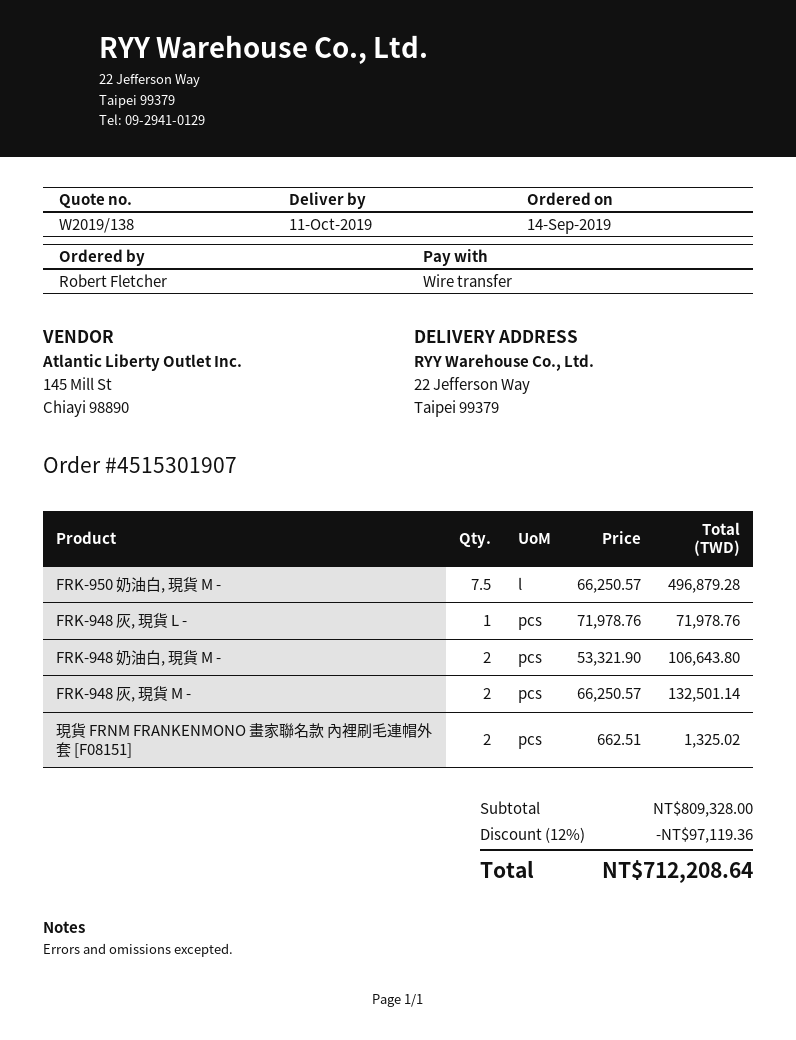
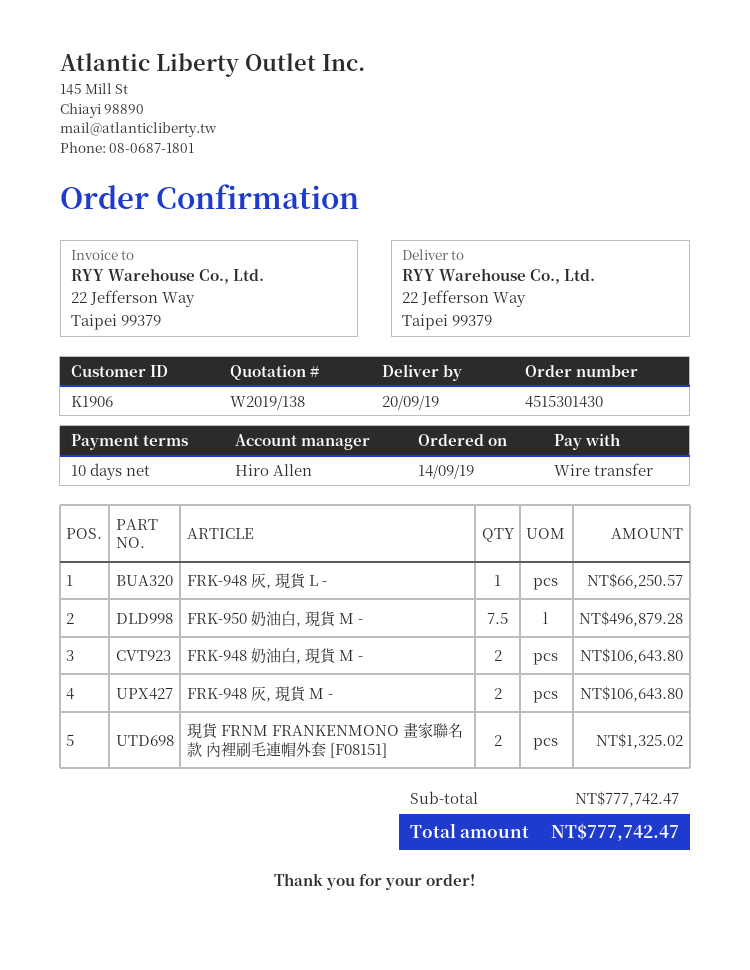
order number: 4515301907 -> 4515301430
delivery date: 2019-10-11 -> 2019-09-20
FRK-948 灰, 現貨 L -: 1 for 71978.76 -> 1 for 66250.57
FRK-948 灰, 現貨 M -: 2 for 132501.14 -> 2 for 106643.80
subtotal: 809328.00 -> 777742.47
discount: 12% = 97119.36 -> none
total: 712208.64 -> 777742.47

